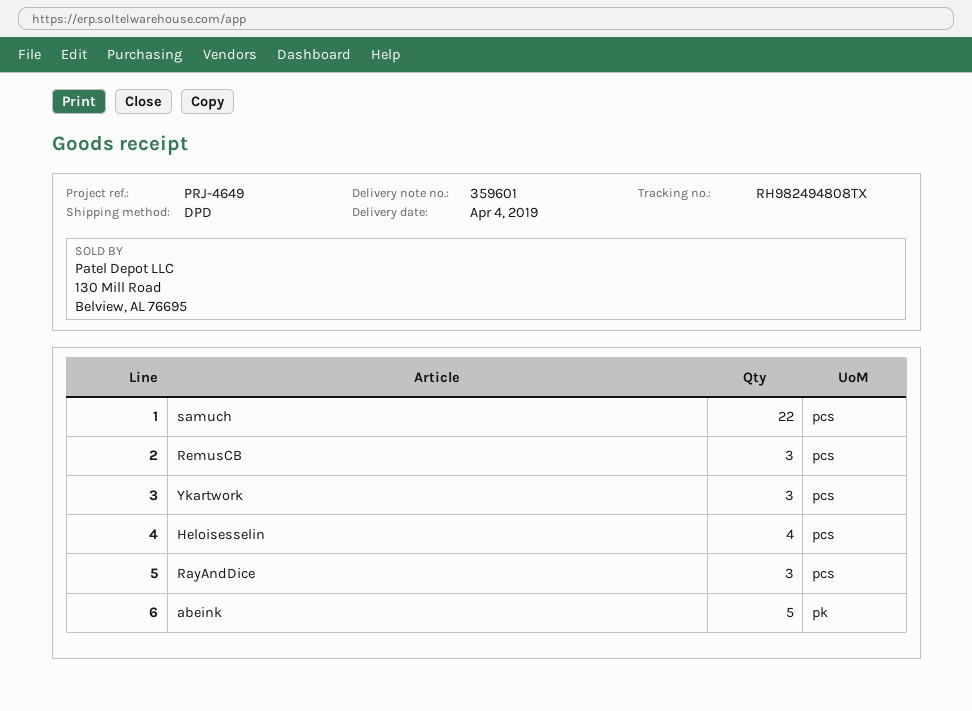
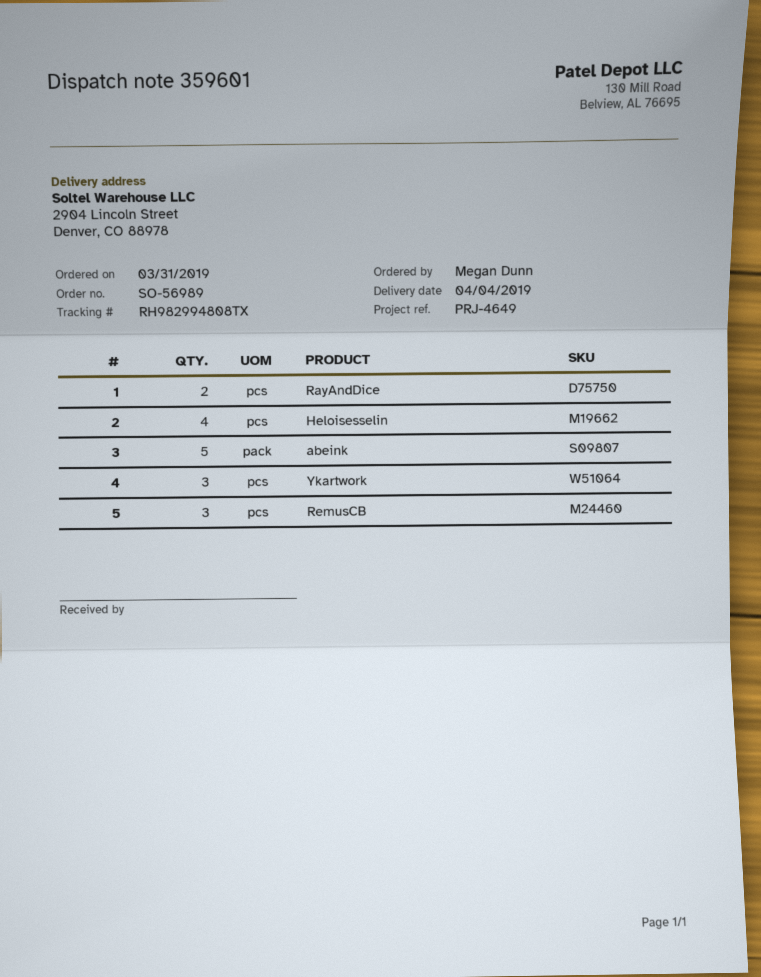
tracking number: RH982494808TX -> RH982994808TX
samuch: 22 -> none
RayAndDice: 3 -> 2

